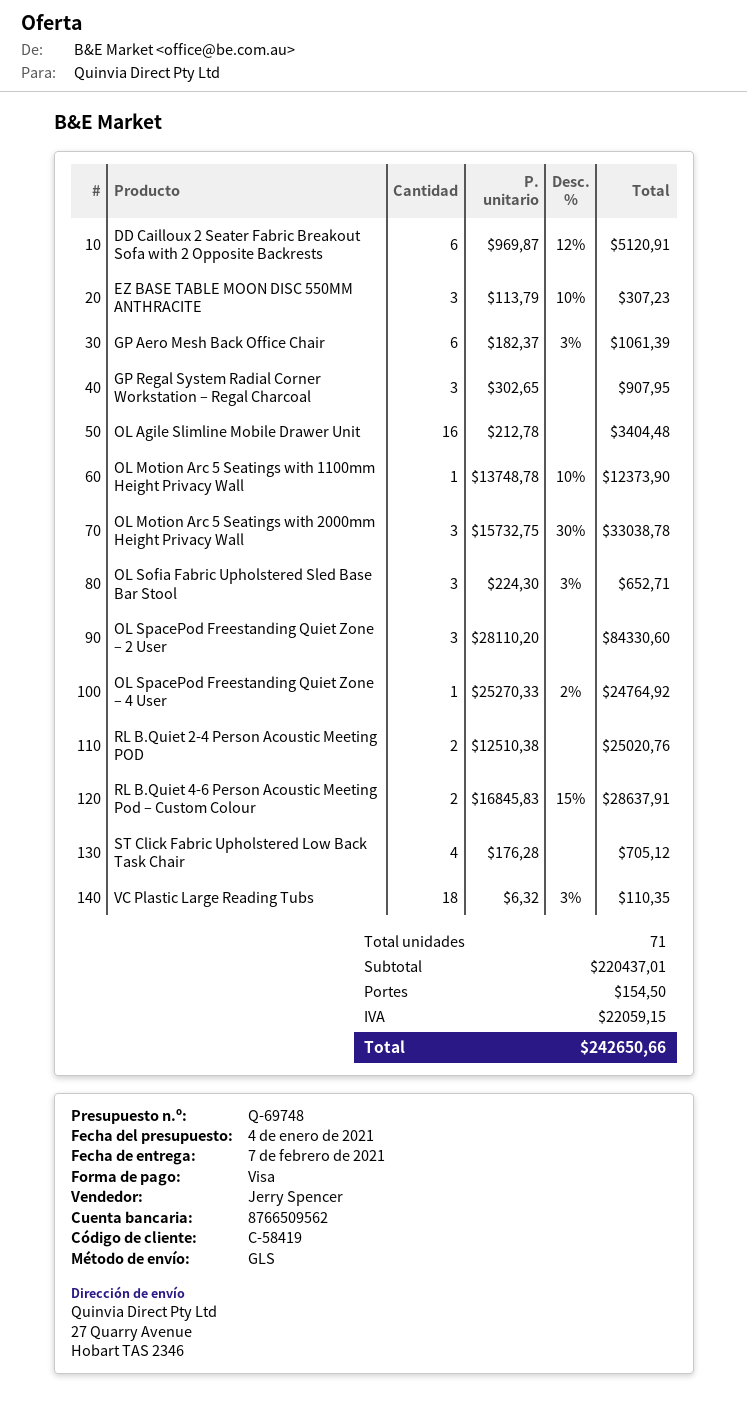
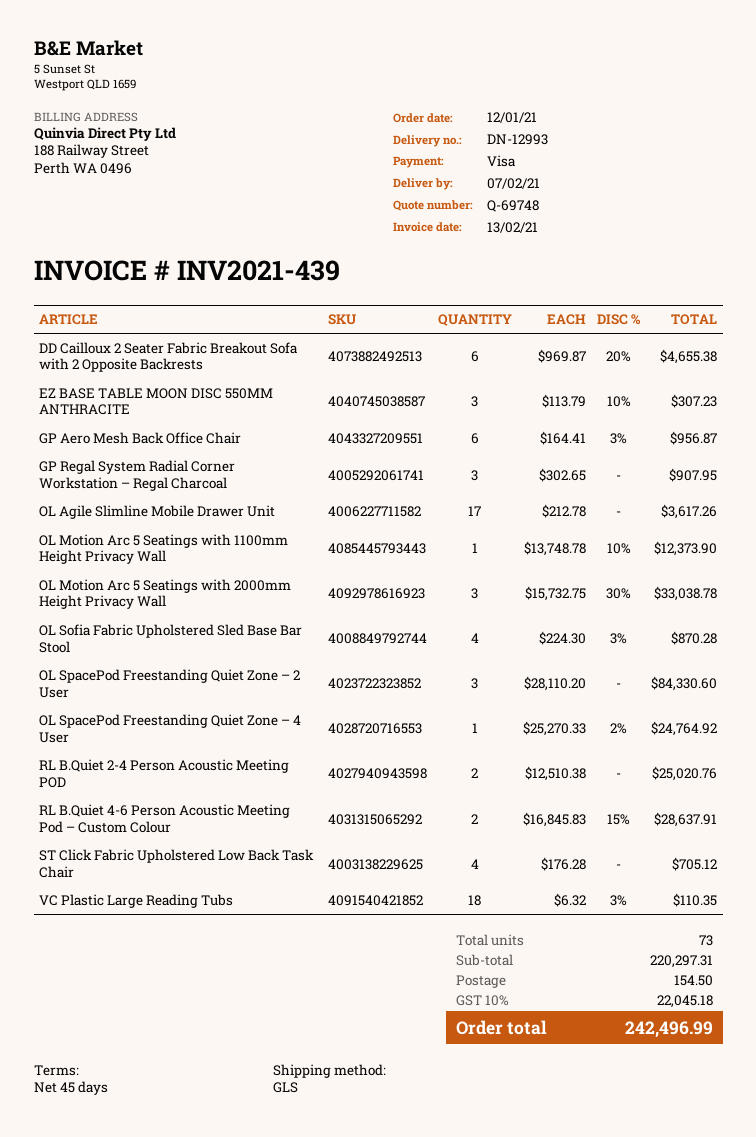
DD Cailloux 2 Seater Fabric Breakout Sofa with 2 Opposite Backrests: 6 x 969.87 - 12% = 5120.91 -> 6 x 969.87 - 20% = 4655.38
GP Aero Mesh Back Office Chair: 6 x 182.37 - 3% = 1061.39 -> 6 x 164.41 - 3% = 956.87
OL Agile Slimline Mobile Drawer Unit: 16 x 212.78 = 3404.48 -> 17 x 212.78 = 3617.26
OL Sofia Fabric Upholstered Sled Base Bar Stool: 3 x 224.30 - 3% = 652.71 -> 4 x 224.30 - 3% = 870.28
total quantity: 71 -> 73
subtotal: 220437.01 -> 220297.31
tax: 22059.15 -> 22045.18
total: 242650.66 -> 242496.99

